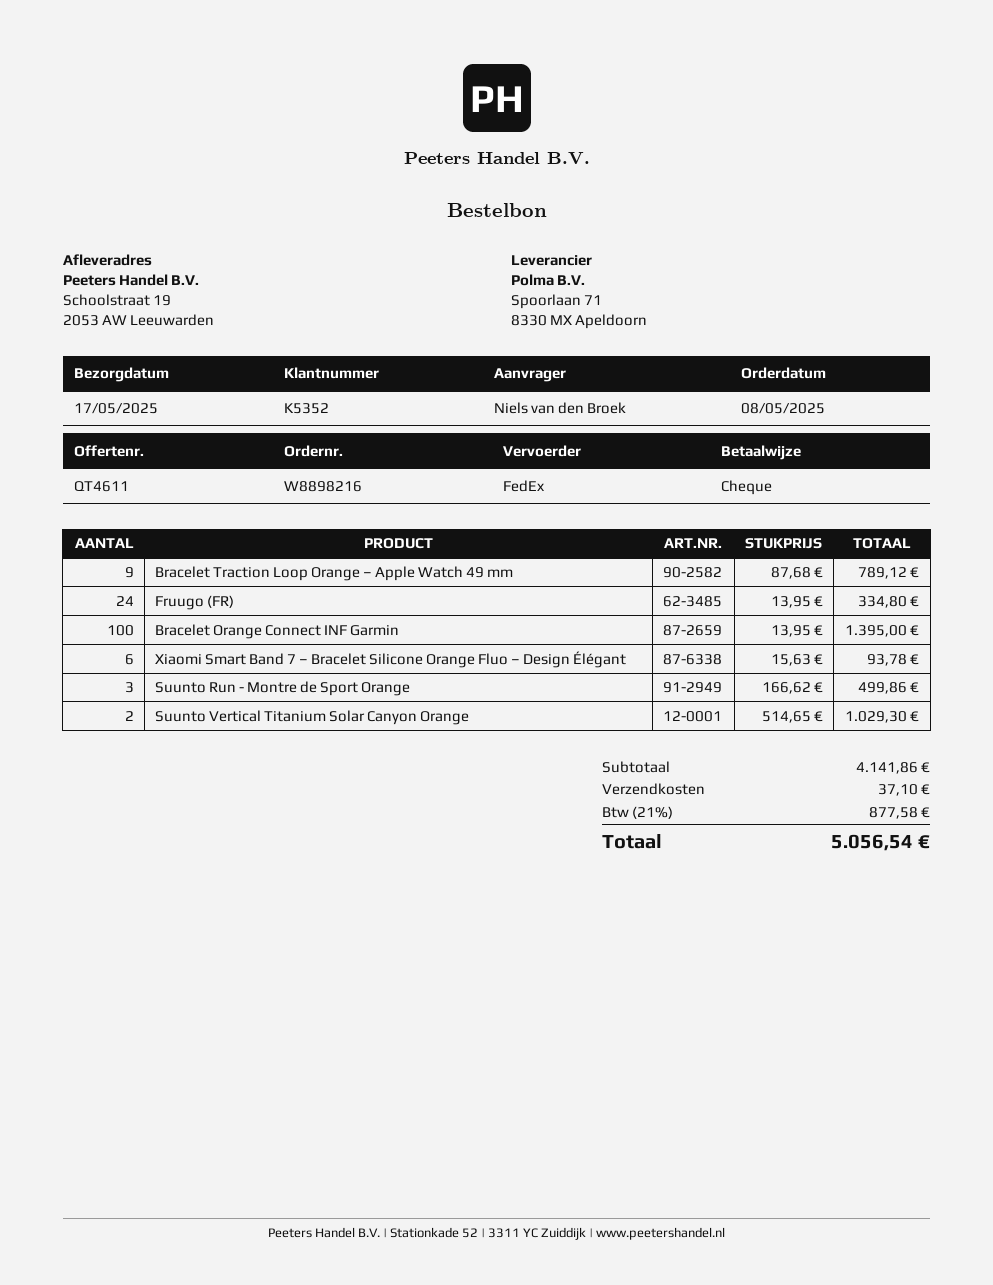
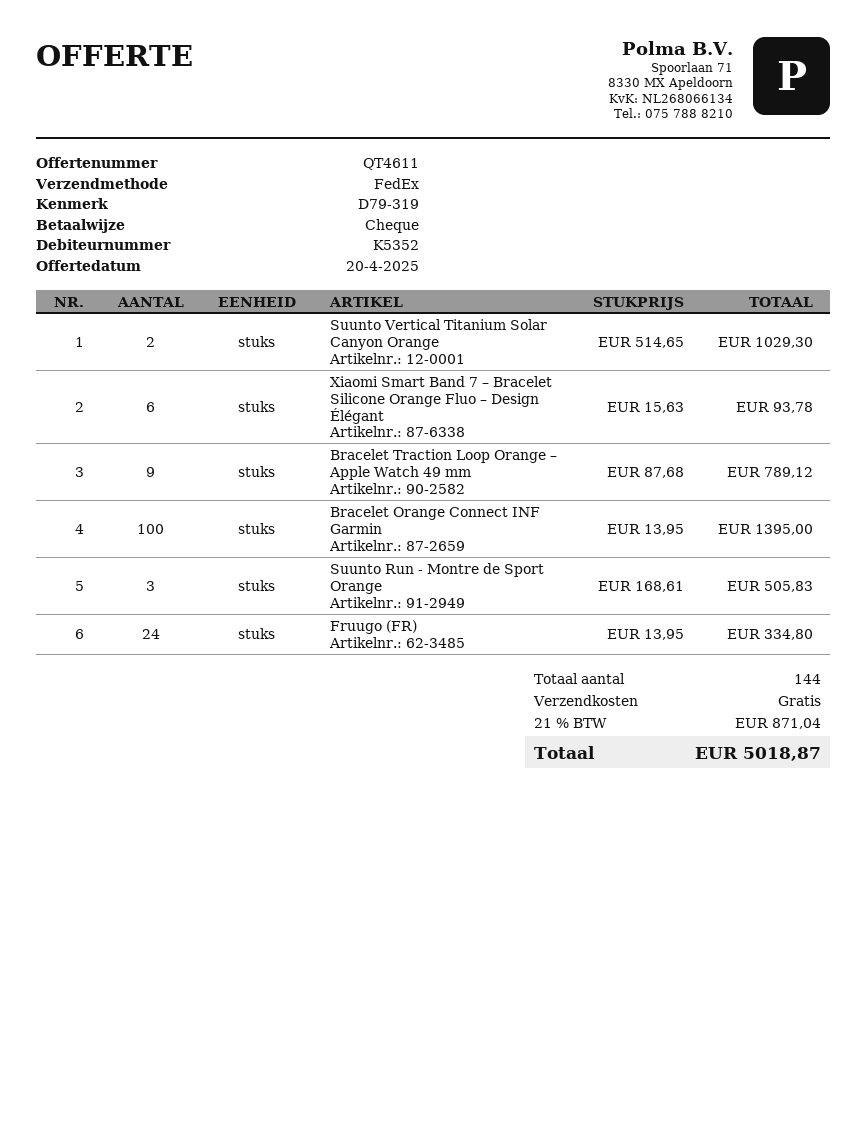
Suunto Run - Montre de Sport Orange: 3 x 166.62 = 499.86 -> 3 x 168.61 = 505.83
shipping: 37.10 -> 0.00
tax: 21% = 877.58 -> 21% = 871.04
total: 5056.54 -> 5018.87

